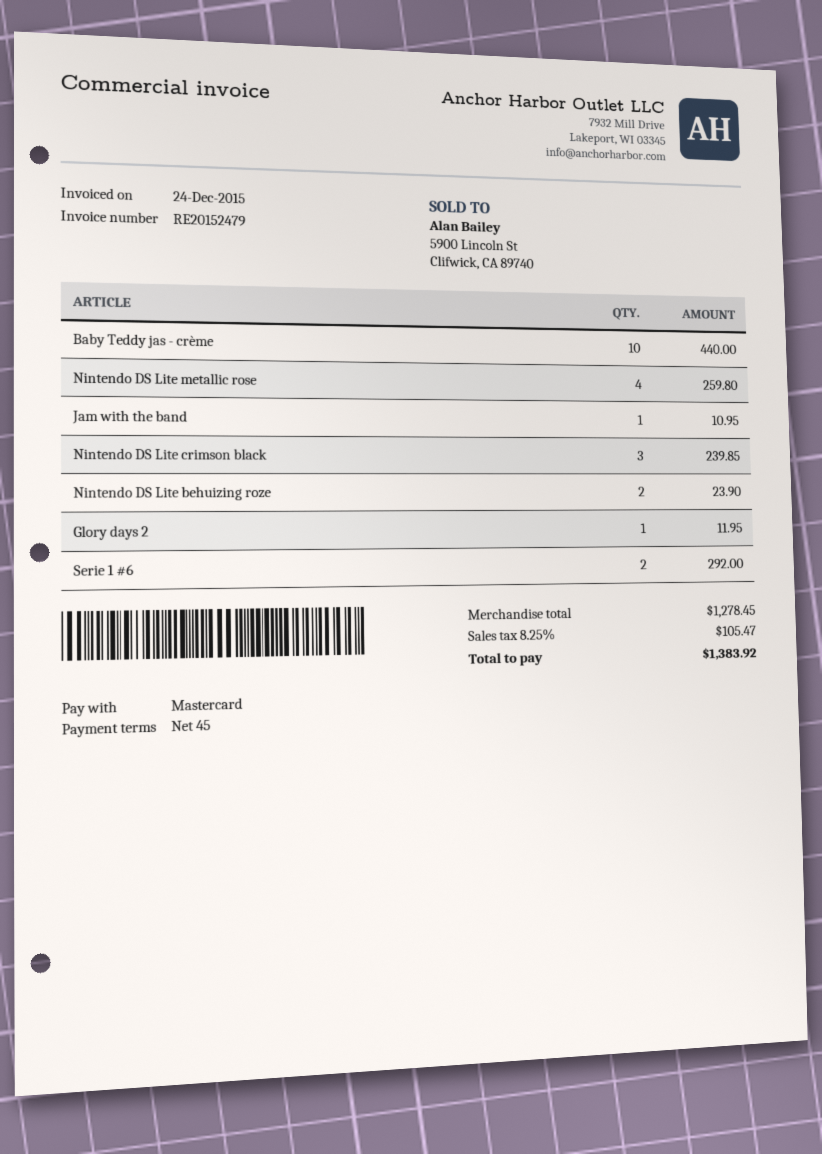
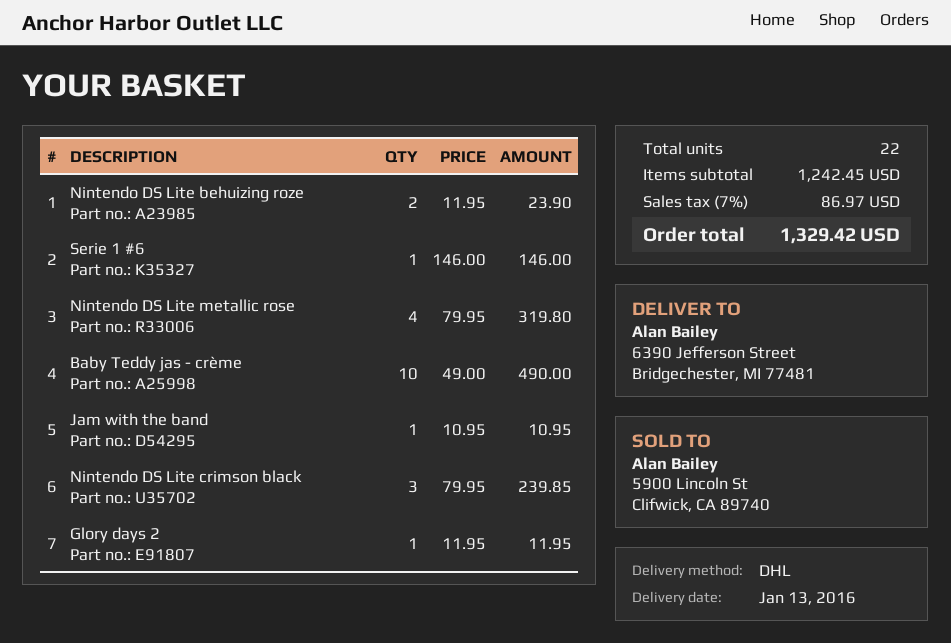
Baby Teddy jas - crème: 10 for 440.00 -> 10 for 490.00
Nintendo DS Lite metallic rose: 4 for 259.80 -> 4 for 319.80
Serie 1 #6: 2 for 292.00 -> 1 for 146.00
subtotal: 1278.45 -> 1242.45
tax: 8.25% = 105.47 -> 7% = 86.97
total: 1383.92 -> 1329.42

